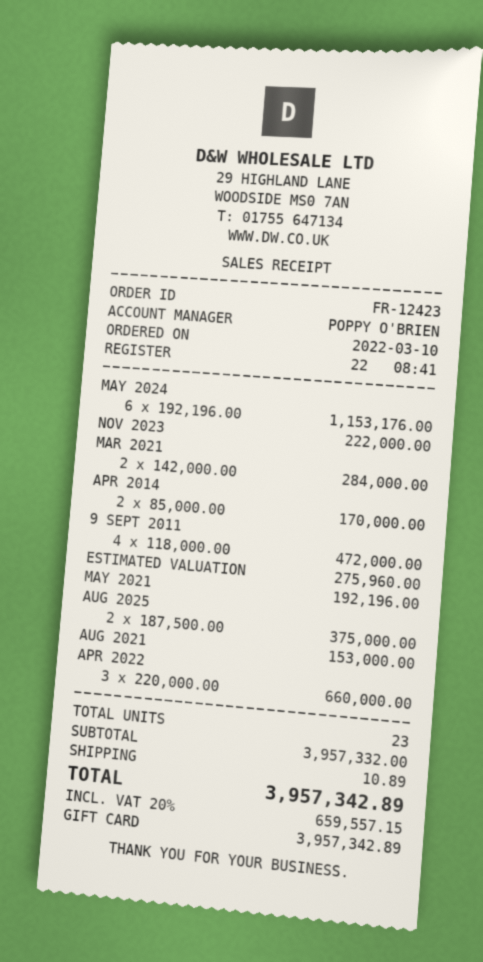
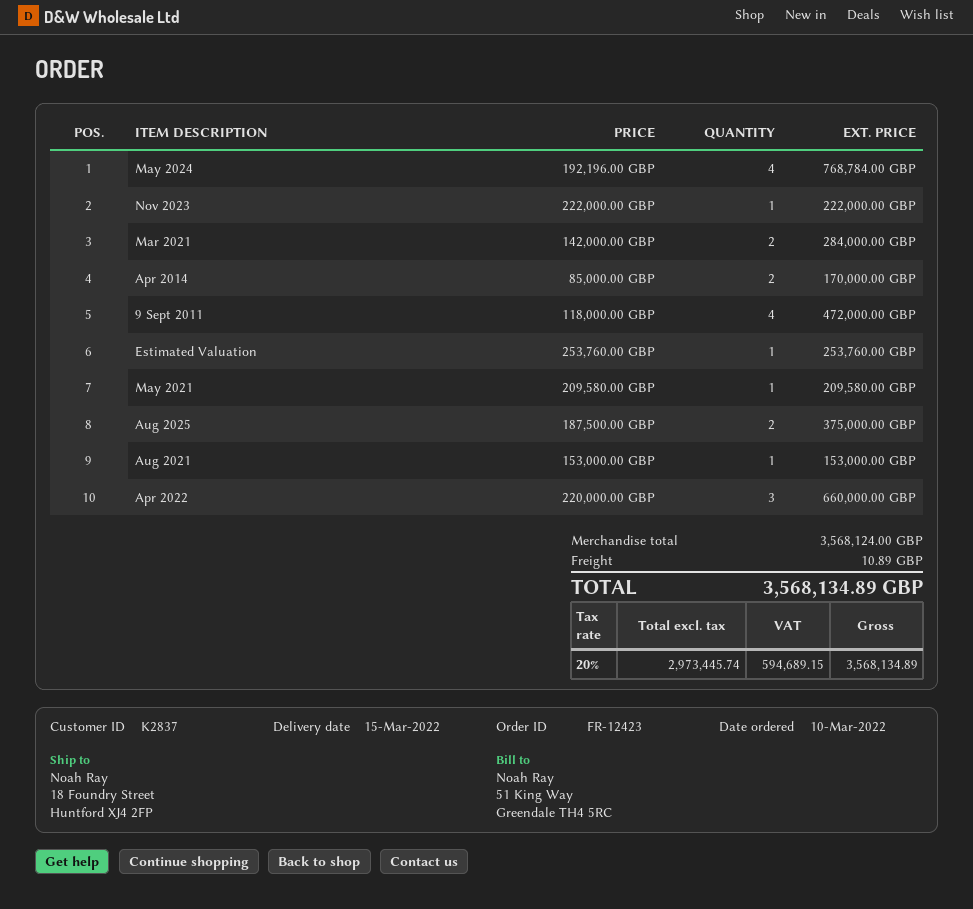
MAY 2024: 6 x 192196.00 = 1153176.00 -> 4 x 192196.00 = 768784.00
ESTIMATED VALUATION: 1 x 275960.00 = 275960.00 -> 1 x 253760.00 = 253760.00
MAY 2021: 1 x 192196.00 = 192196.00 -> 1 x 209580.00 = 209580.00
subtotal: 3957332.00 -> 3568124.00
tax: 20% = 659557.15 -> 20% = 594689.15
total: 3957342.89 -> 3568134.89

